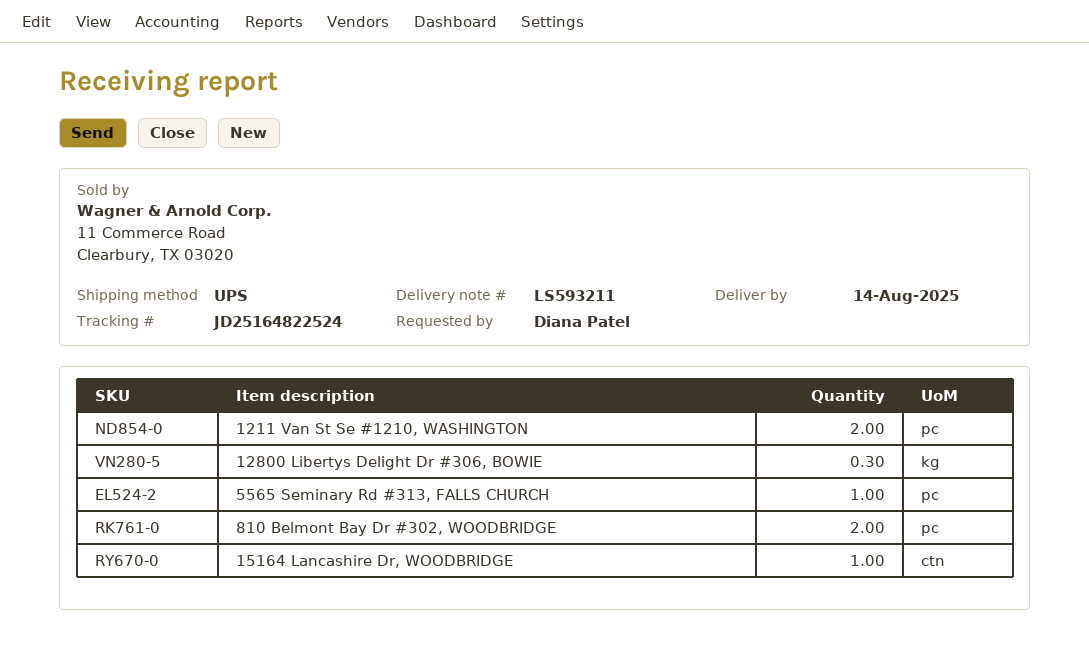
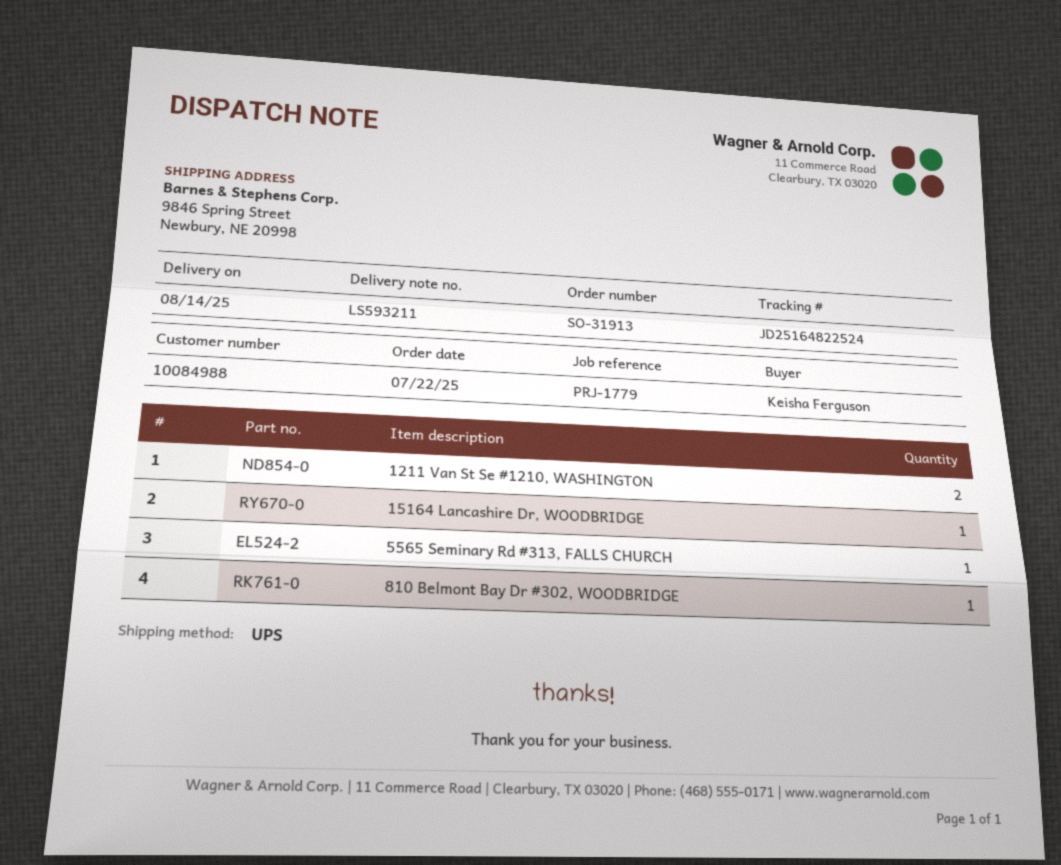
ordered by: Diana Patel -> Keisha Ferguson
12800 Libertys Delight Dr #306, BOWIE: 0.3 -> none
810 Belmont Bay Dr #302, WOODBRIDGE: 2 -> 1

